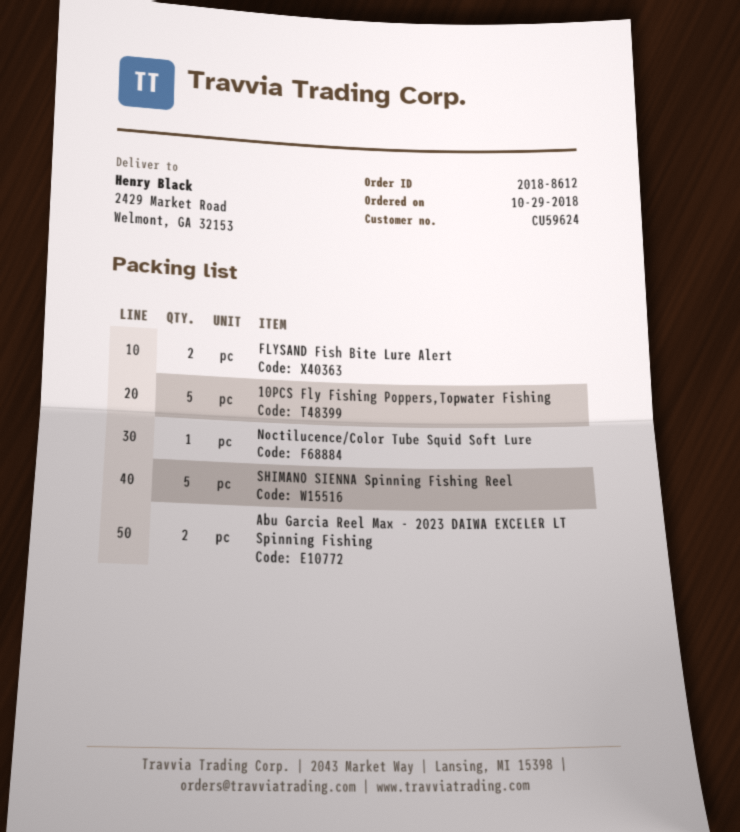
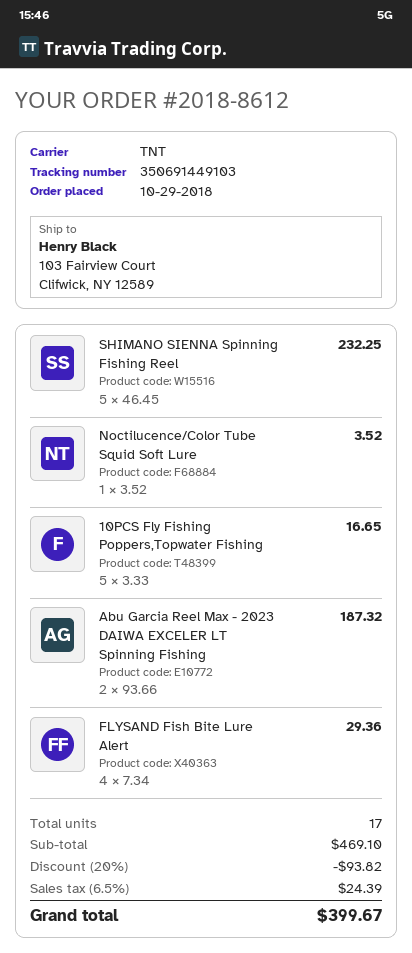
ship to: 2429 Market Road, Welmont, GA 32153 -> 103 Fairview Court, Clifwick, NY 12589
FLYSAND Fish Bite Lure Alert: 2 -> 4

